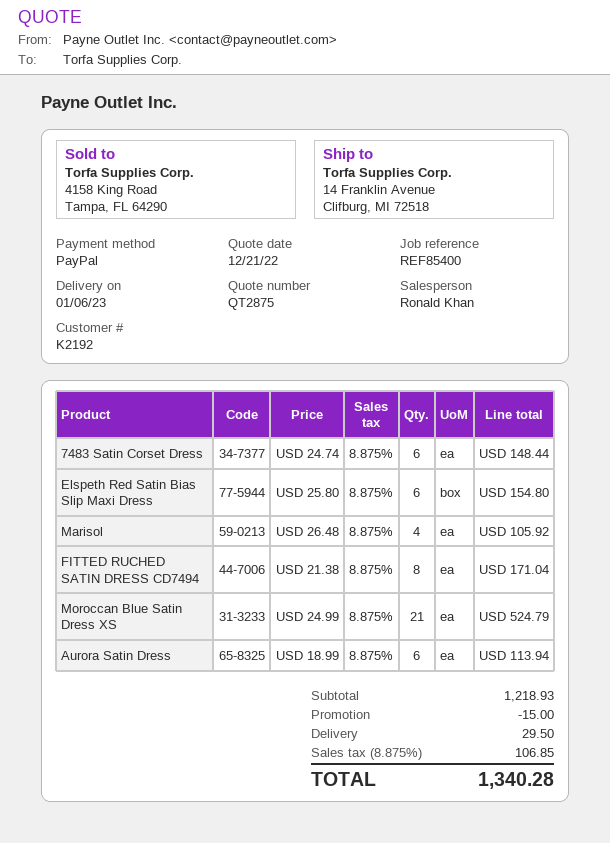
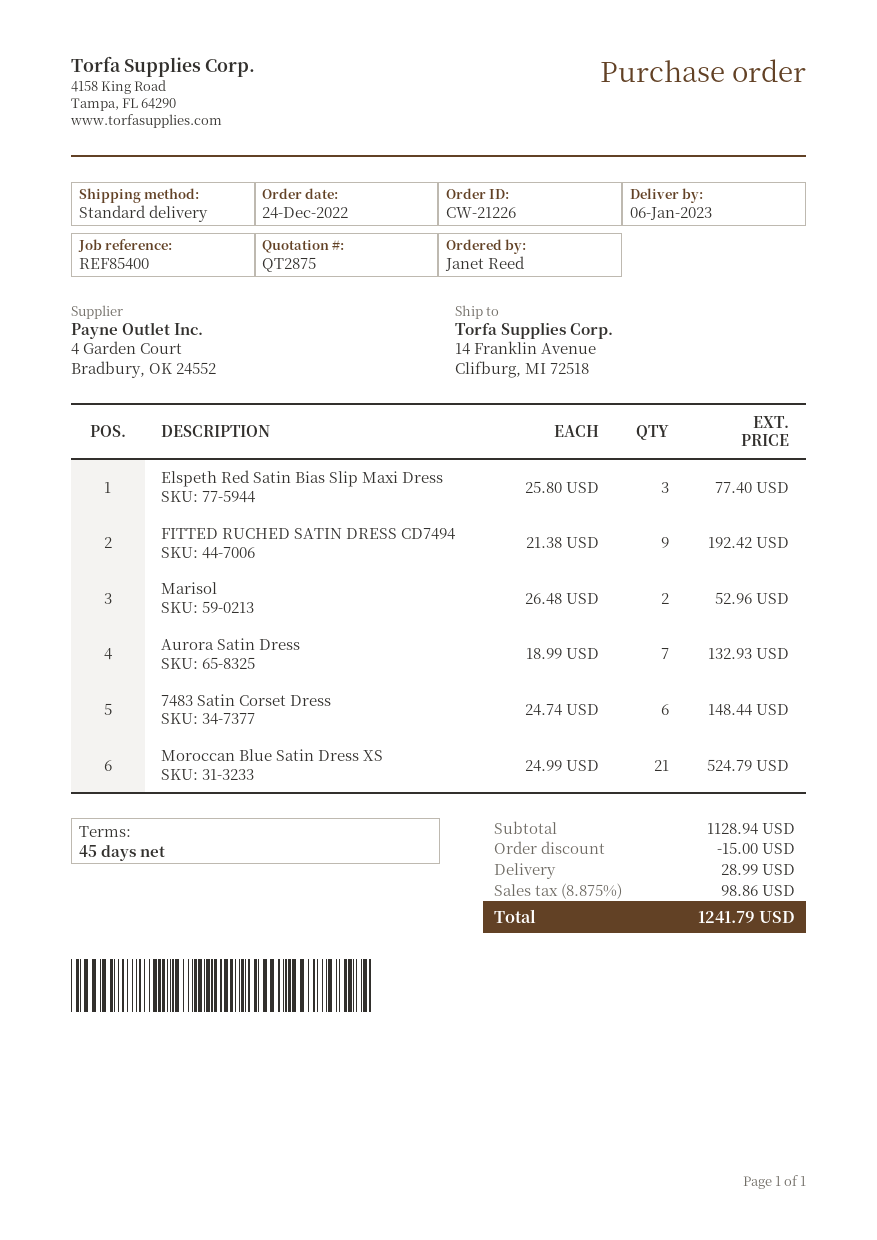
Elspeth Red Satin Bias Slip Maxi Dress: 6 x 25.80 = 154.80 -> 3 x 25.80 = 77.40
Marisol: 4 x 26.48 = 105.92 -> 2 x 26.48 = 52.96
FITTED RUCHED SATIN DRESS CD7494: 8 x 21.38 = 171.04 -> 9 x 21.38 = 192.42
Aurora Satin Dress: 6 x 18.99 = 113.94 -> 7 x 18.99 = 132.93
subtotal: 1218.93 -> 1128.94
shipping: 29.50 -> 28.99
tax: 8.875% = 106.85 -> 8.875% = 98.86
total: 1340.28 -> 1241.79

